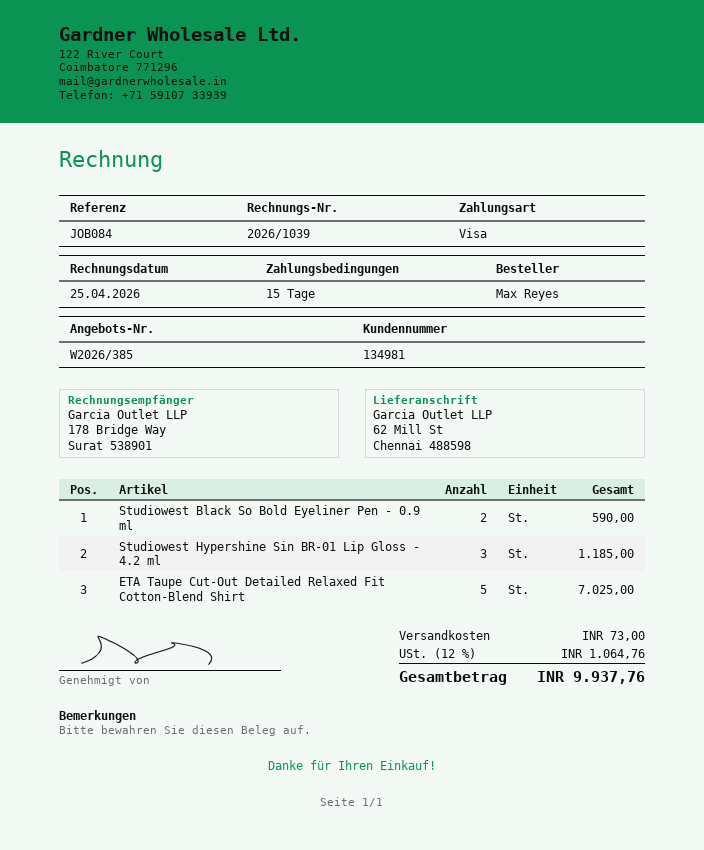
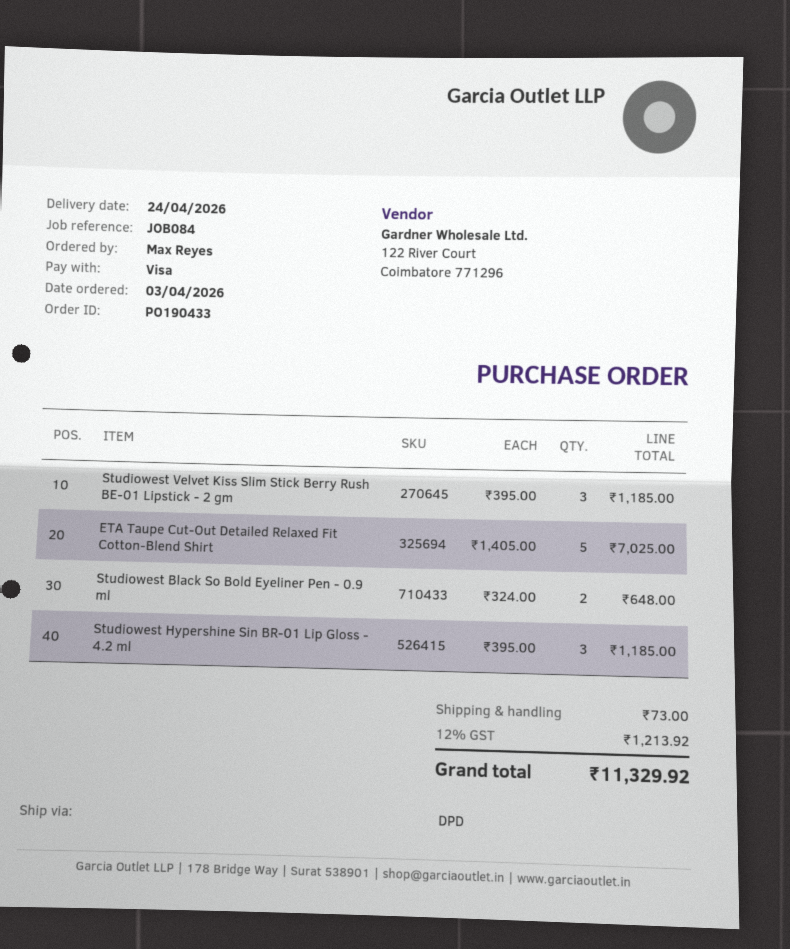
Studiowest Black So Bold Eyeliner Pen - 0.9 ml: 2 for 590.00 -> 2 for 648.00
Studiowest Velvet Kiss Slim Stick Berry Rush BE-01 Lipstick - 2 gm: none -> 3 for 1185.00
tax: 12% = 1064.76 -> 12% = 1213.92
total: 9937.76 -> 11329.92

